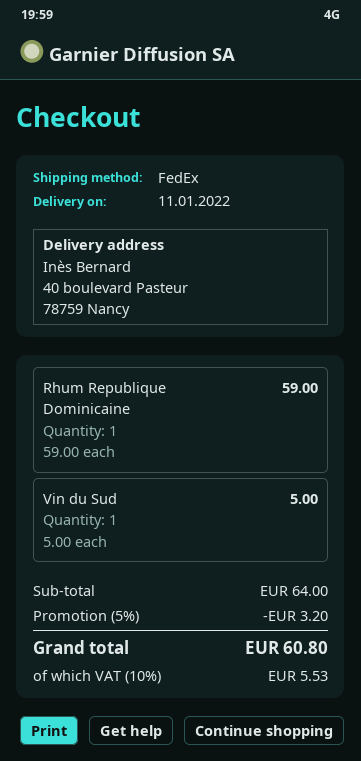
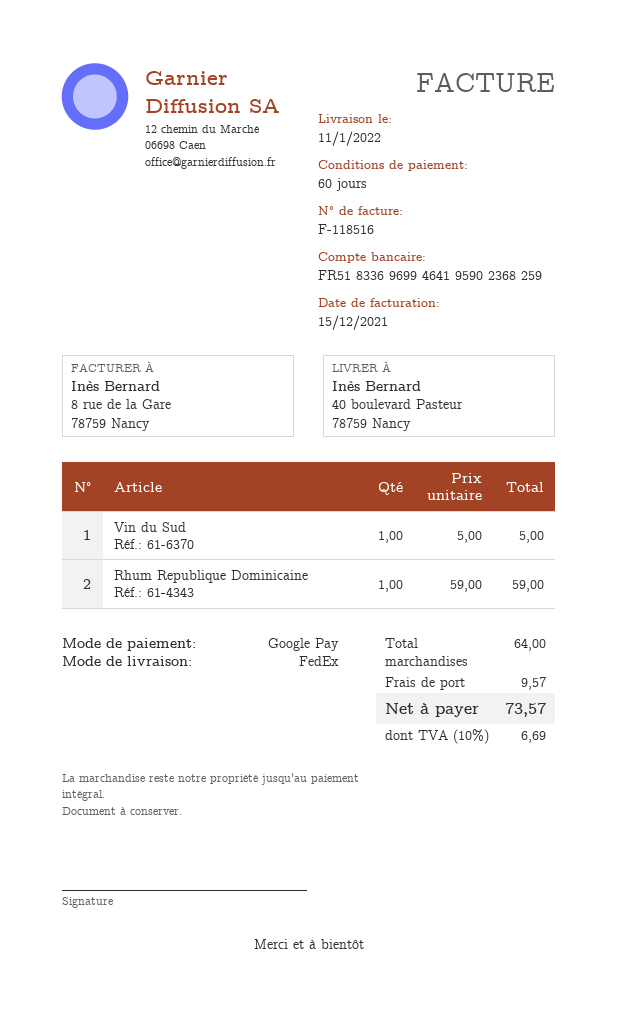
discount: 5% = 3.20 -> none
shipping: none -> 9.57
tax: 10% = 5.53 -> 10% = 6.69
total: 60.80 -> 73.57

